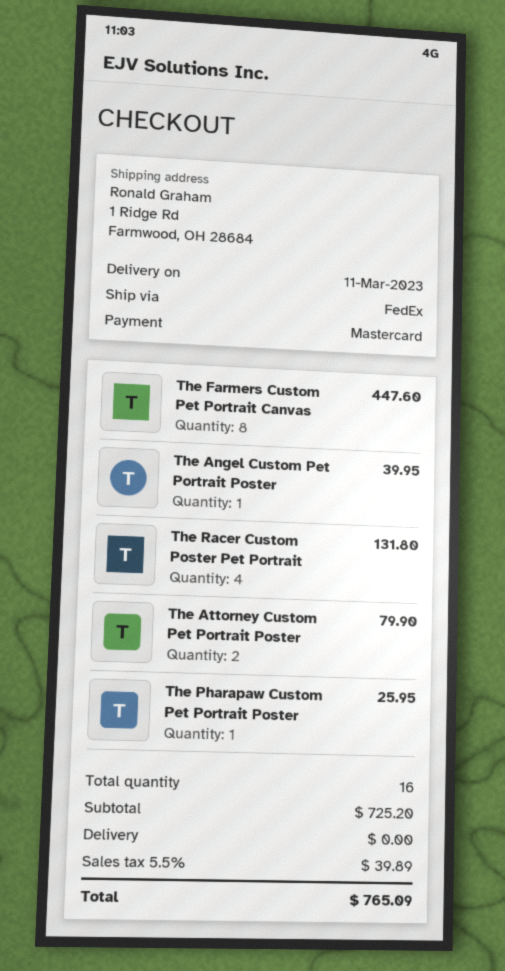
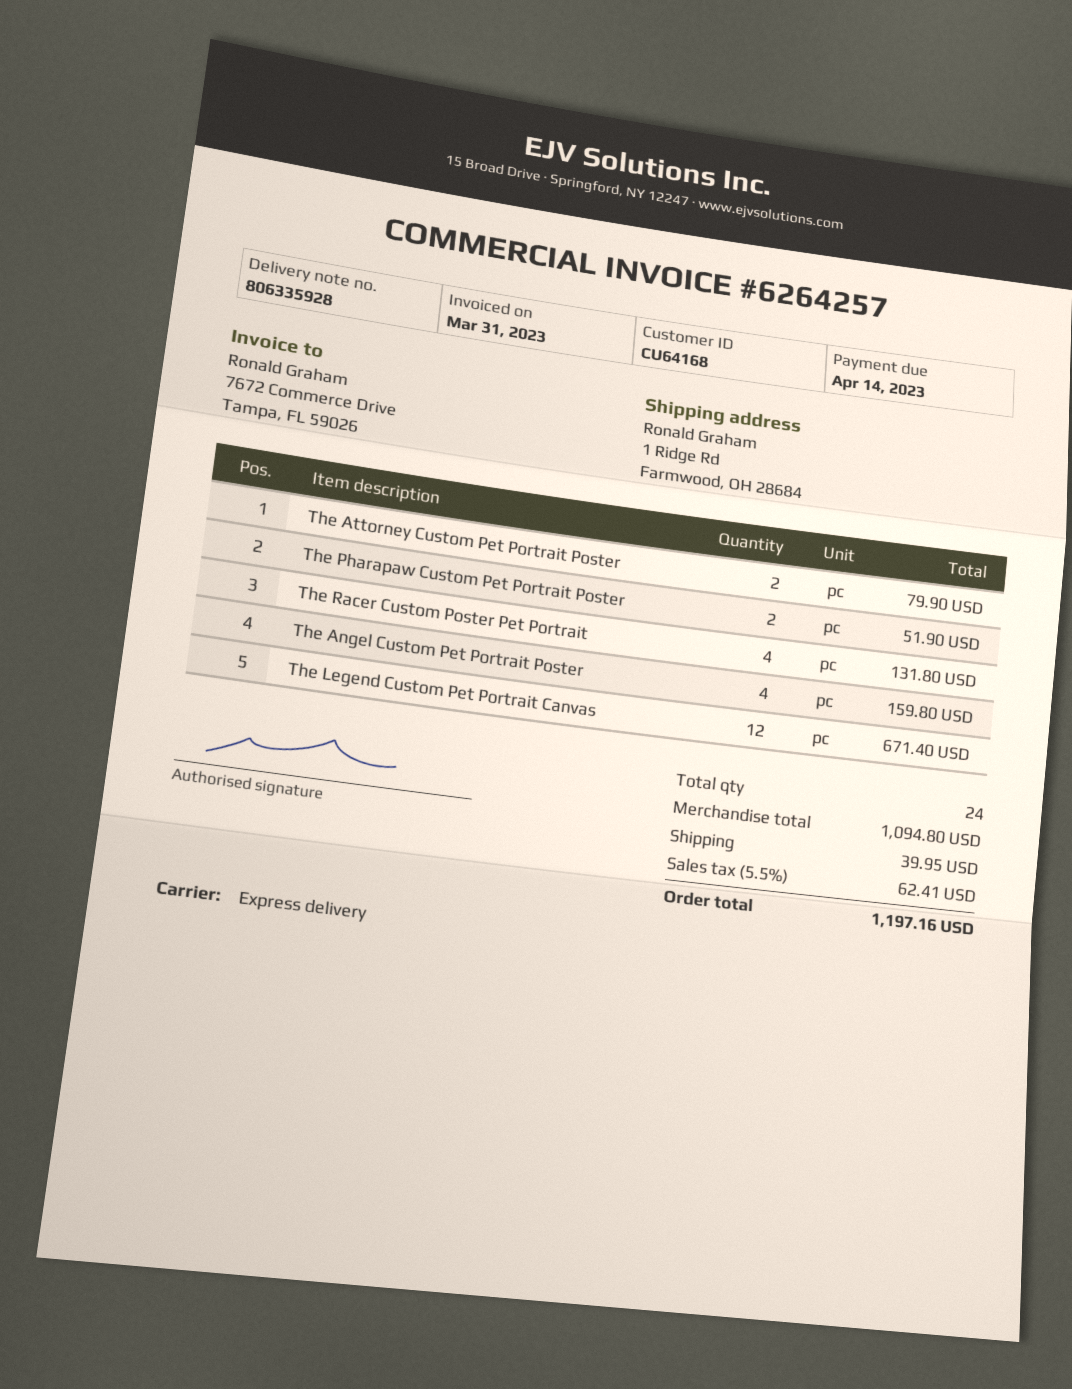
shipping method: FedEx -> express
The Farmers Custom Pet Portrait Canvas: 8 for 447.60 -> none
The Angel Custom Pet Portrait Poster: 1 for 39.95 -> 4 for 159.80
The Pharapaw Custom Pet Portrait Poster: 1 for 25.95 -> 2 for 51.90
The Legend Custom Pet Portrait Canvas: none -> 12 for 671.40
total quantity: 16 -> 24
subtotal: 725.20 -> 1094.80
shipping: 0.00 -> 39.95
tax: 5.5% = 39.89 -> 5.5% = 62.41
total: 765.09 -> 1197.16

